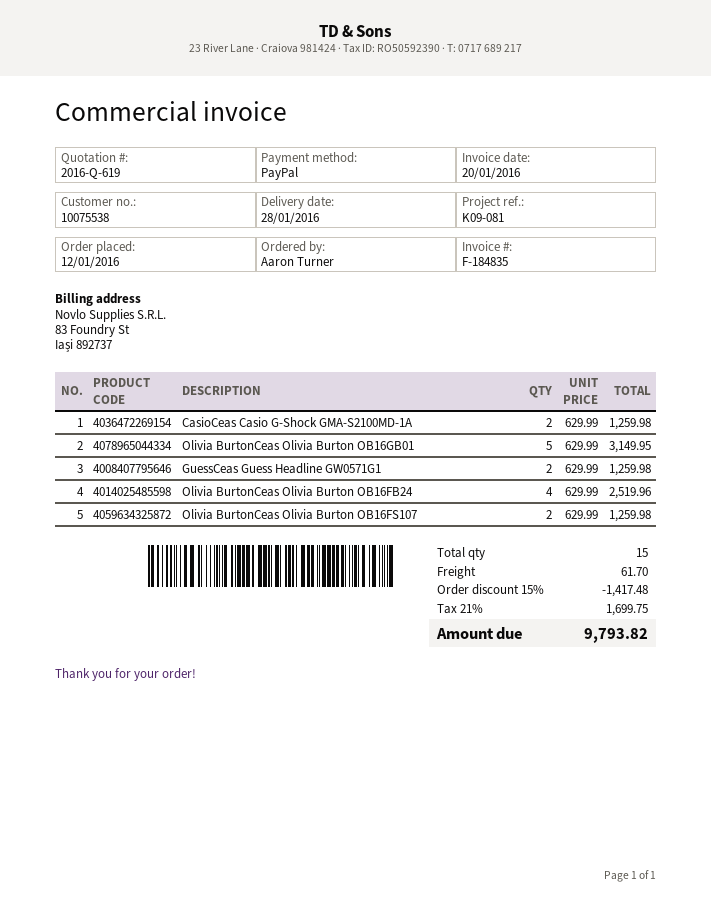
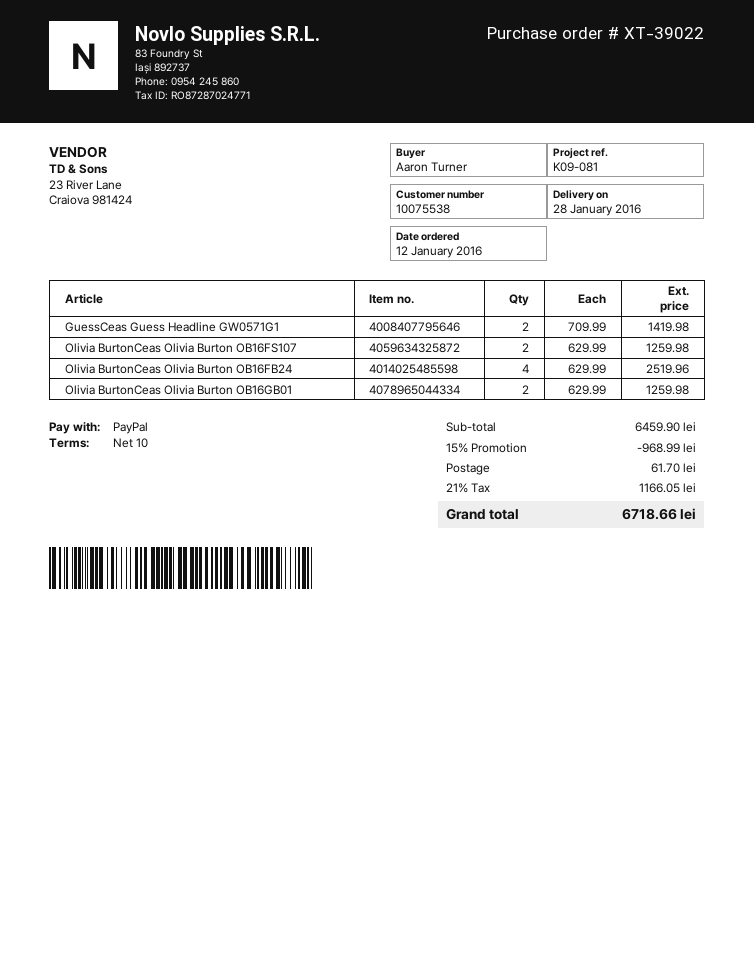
CasioCeas Casio G-Shock GMA-S2100MD-1A: 2 x 629.99 = 1259.98 -> none
Olivia BurtonCeas Olivia Burton OB16GB01: 5 x 629.99 = 3149.95 -> 2 x 629.99 = 1259.98
GuessCeas Guess Headline GW0571G1: 2 x 629.99 = 1259.98 -> 2 x 709.99 = 1419.98
discount: 15% = 1417.48 -> 15% = 968.99
tax: 21% = 1699.75 -> 21% = 1166.05
total: 9793.82 -> 6718.66

